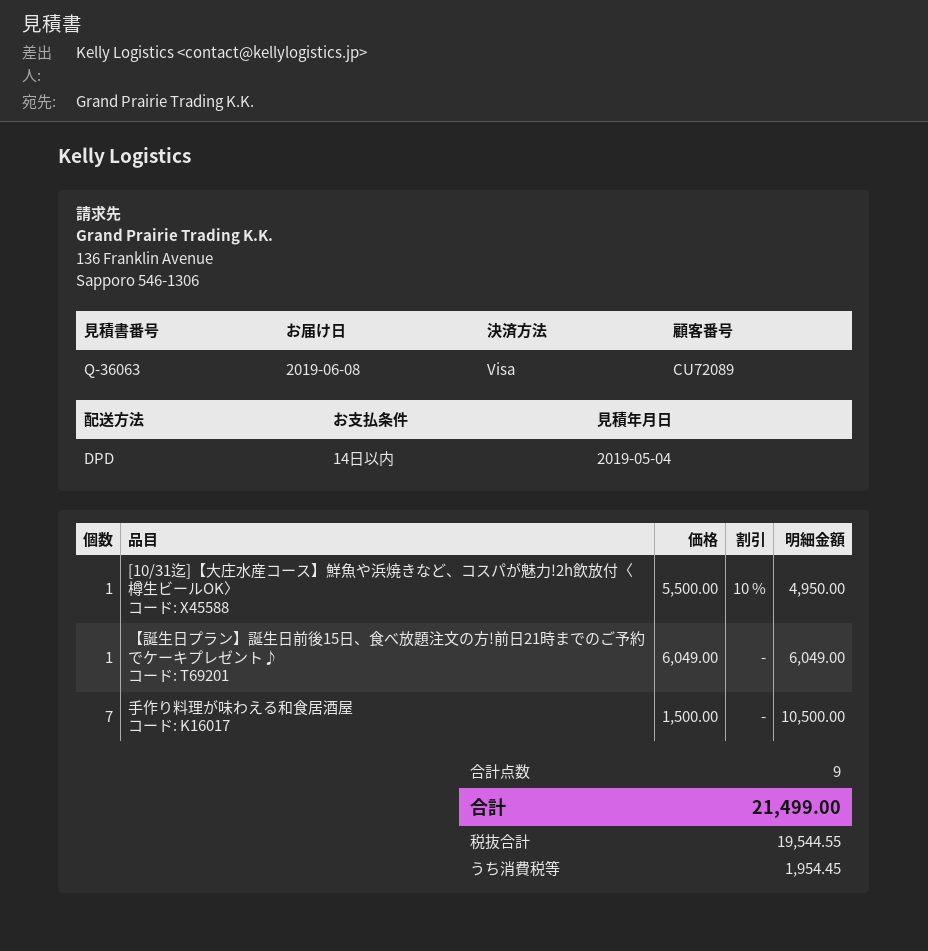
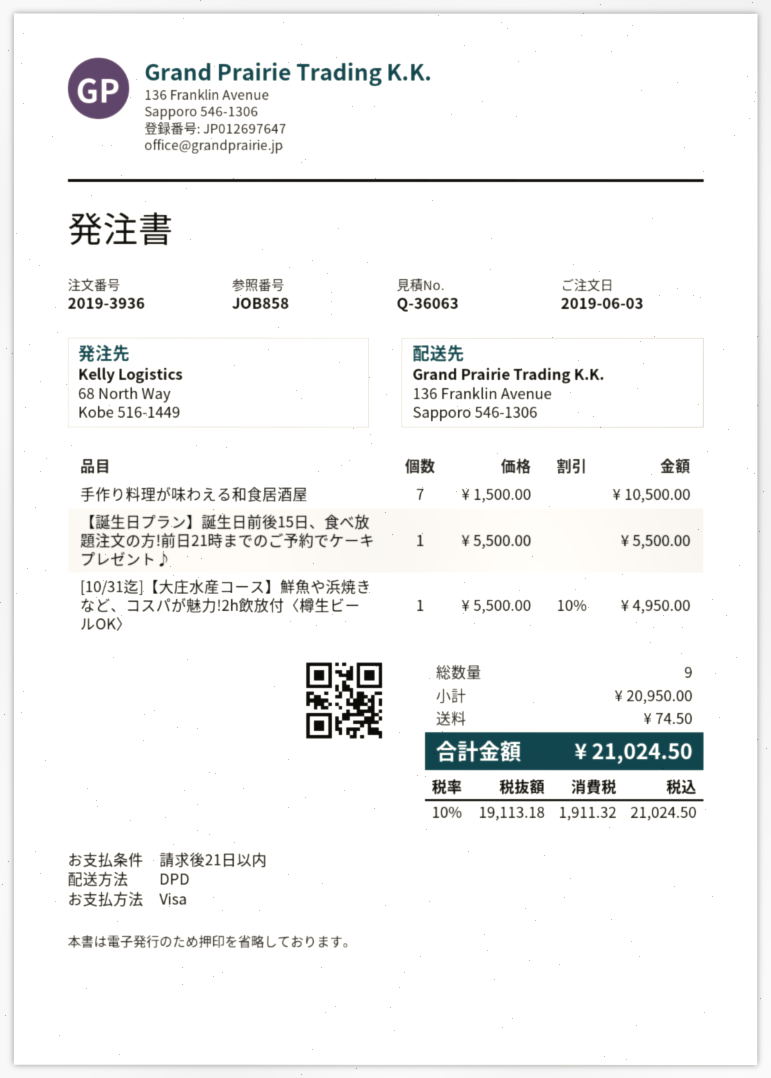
payment terms: 14 days -> 21 days
【誕生日プラン】誕生日前後15日、食べ放題注文の方!前日21時までのご予約でケーキプレゼント♪: 1 x 6049.00 = 6049.00 -> 1 x 5500.00 = 5500.00
shipping: none -> 74.50
net: 19544.55 -> 19113.18
tax: 1954.45 -> 1911.32
total: 21499.00 -> 21024.50

